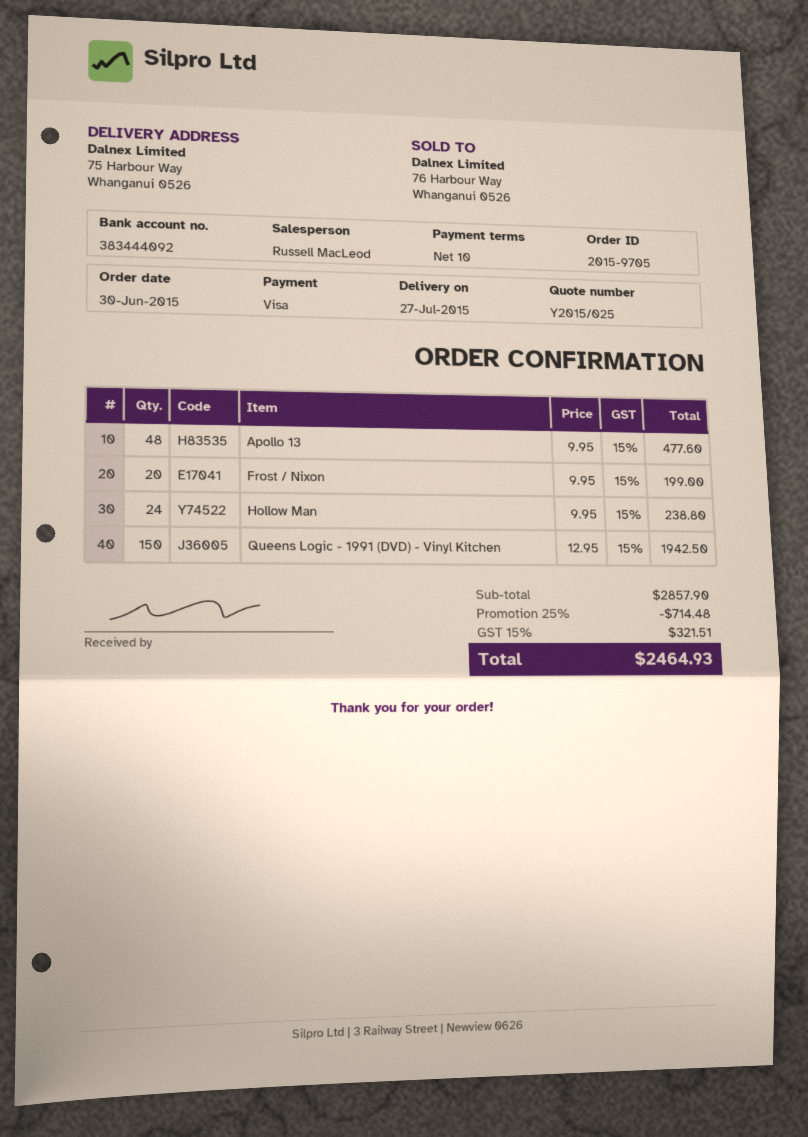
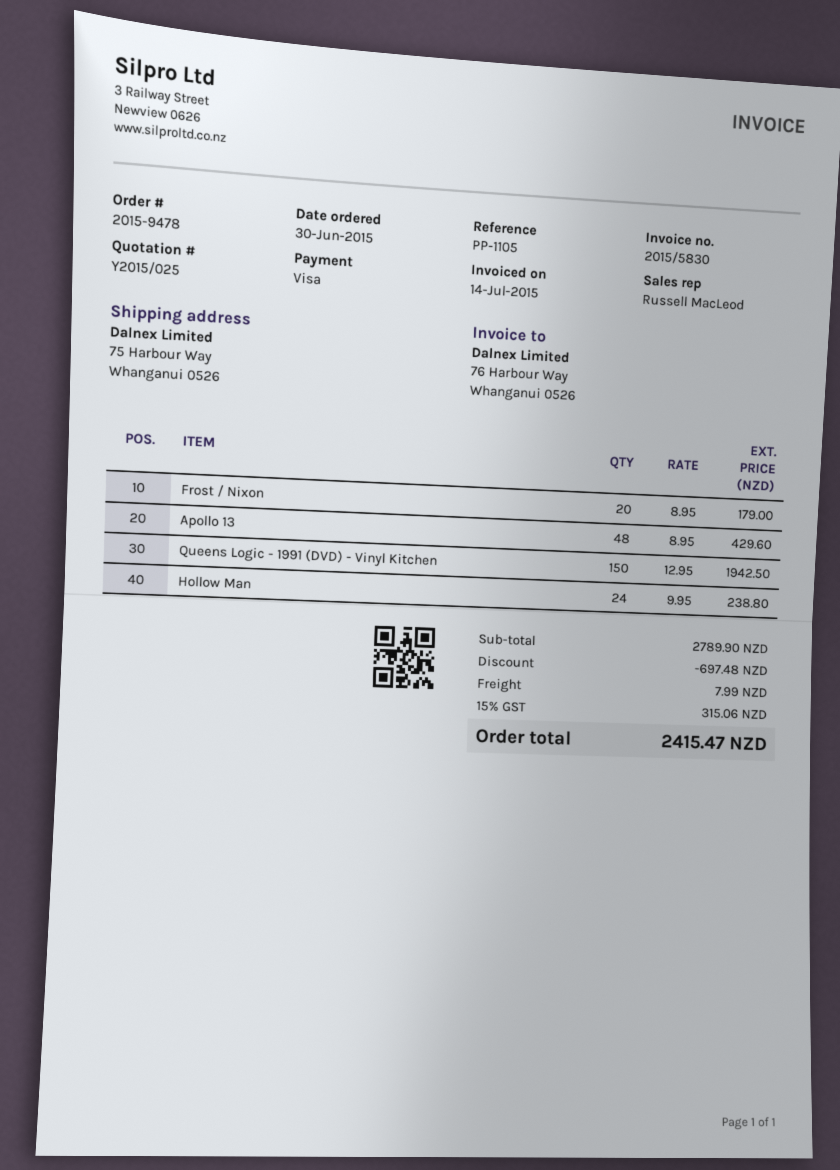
order number: 2015-9705 -> 2015-9478
Apollo 13: 48 x 9.95 = 477.60 -> 48 x 8.95 = 429.60
Frost / Nixon: 20 x 9.95 = 199.00 -> 20 x 8.95 = 179.00
subtotal: 2857.90 -> 2789.90
discount: 714.48 -> 697.48
shipping: none -> 7.99
tax: 15% = 321.51 -> 15% = 315.06
total: 2464.93 -> 2415.47

